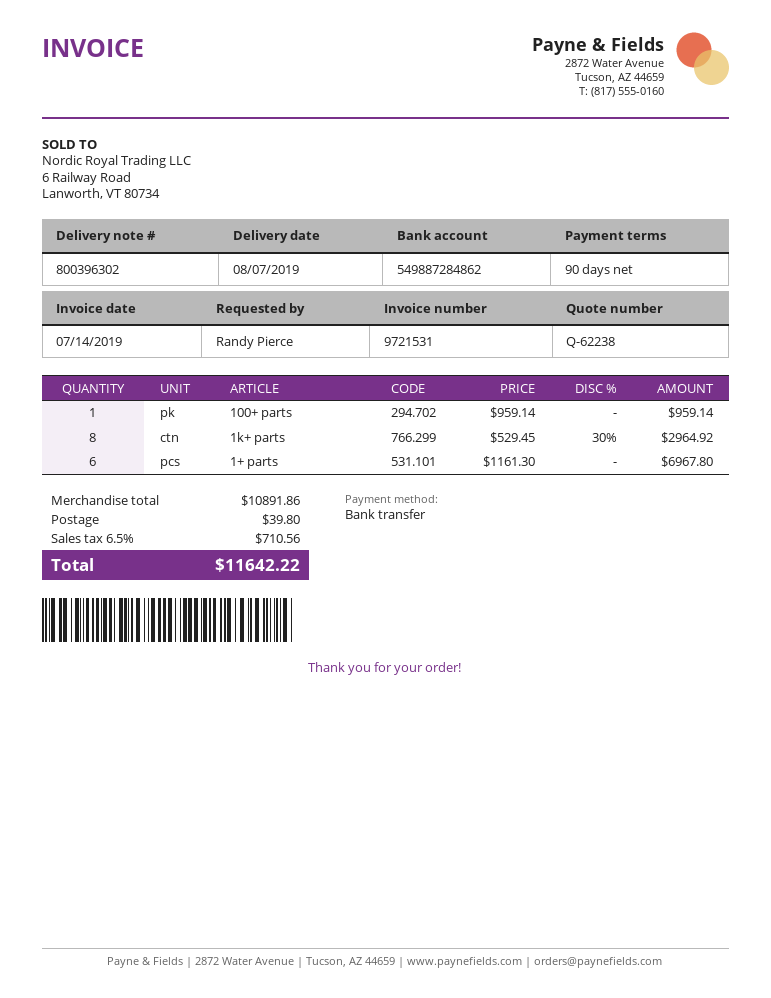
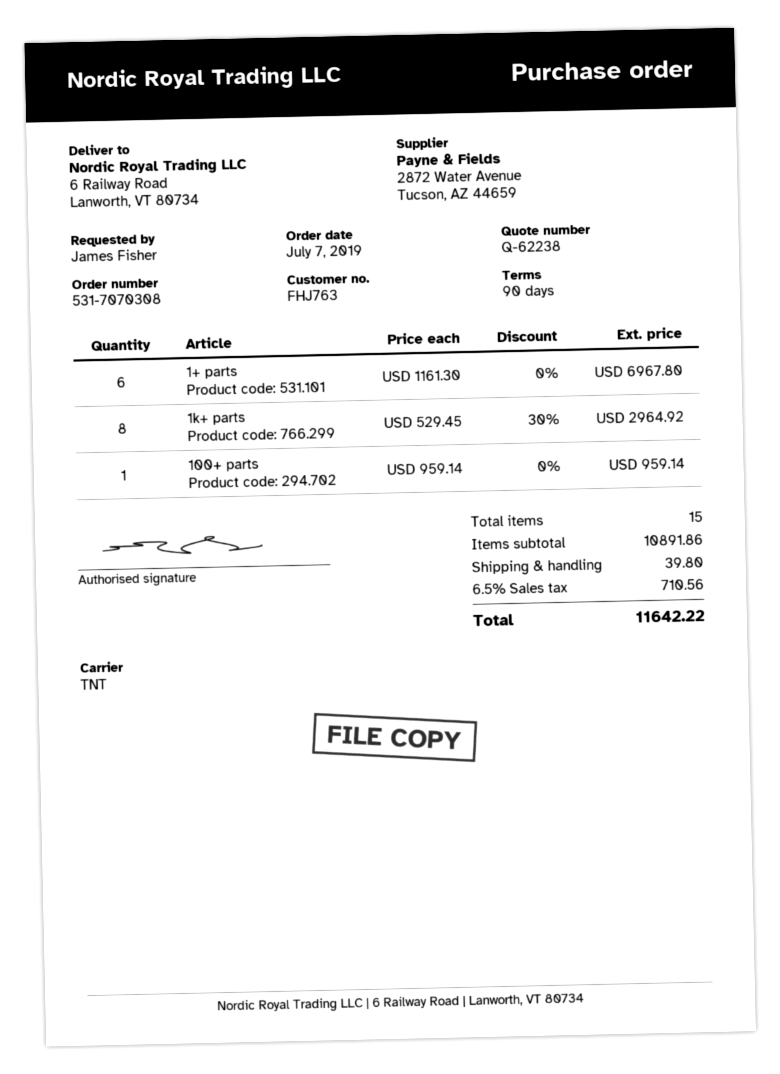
ordered by: Randy Pierce -> James Fisher

